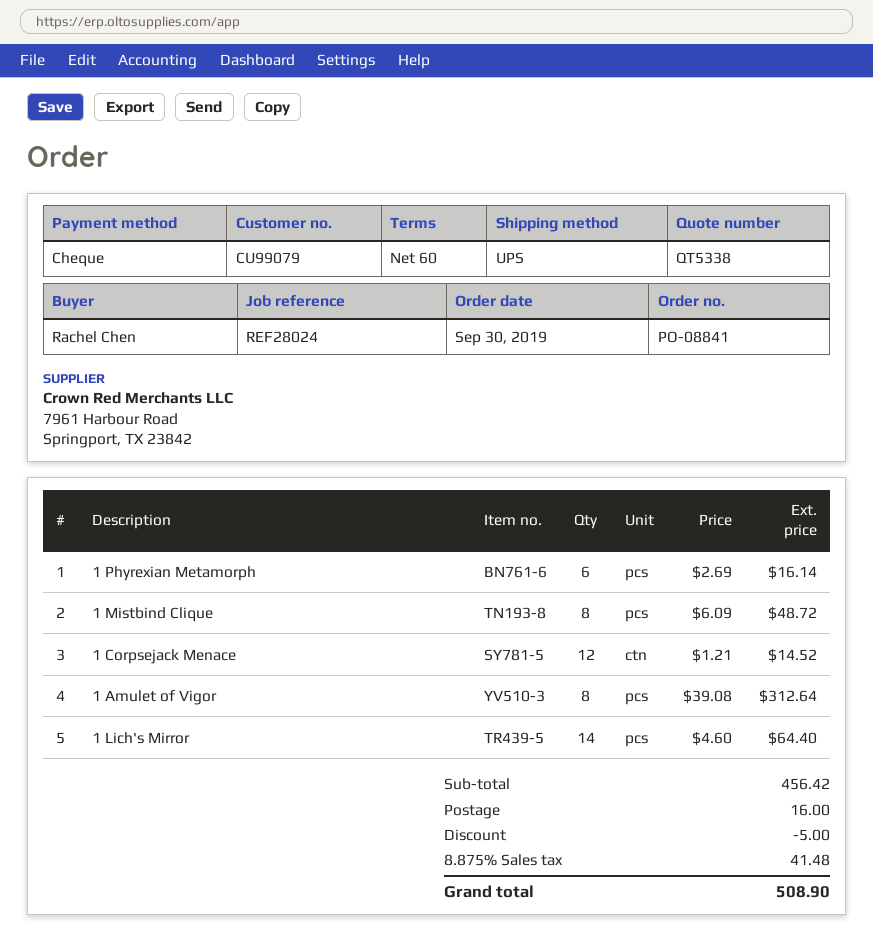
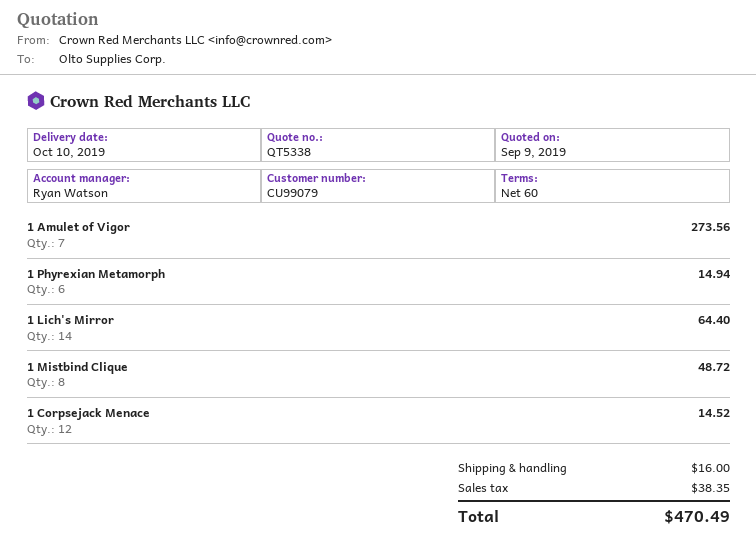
1 Phyrexian Metamorph: 6 for 16.14 -> 6 for 14.94
1 Amulet of Vigor: 8 for 312.64 -> 7 for 273.56
discount: 5.00 -> none
tax: 41.48 -> 38.35
total: 508.90 -> 470.49

